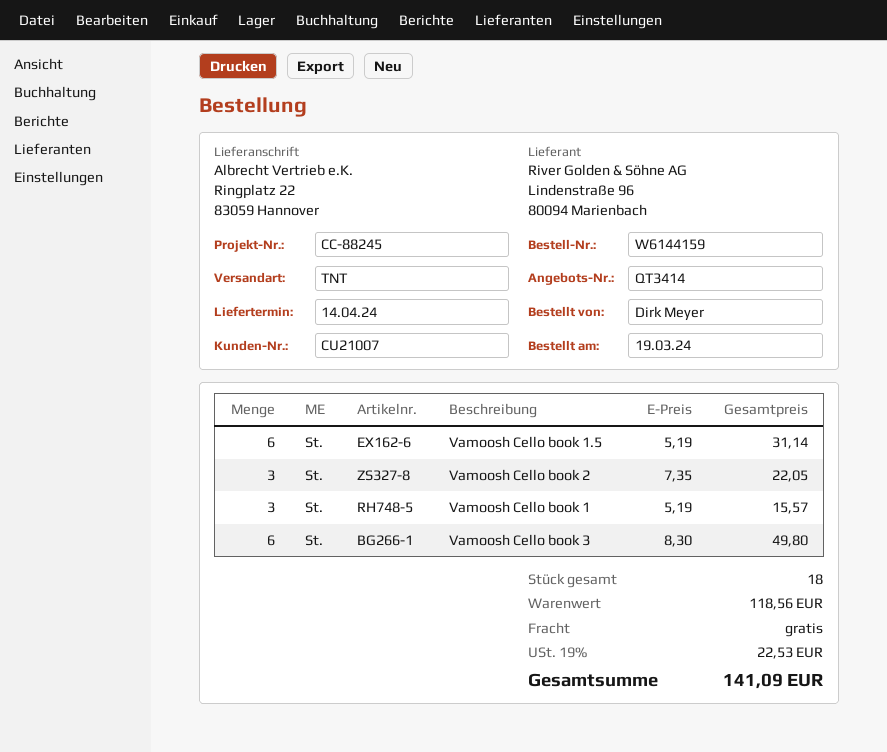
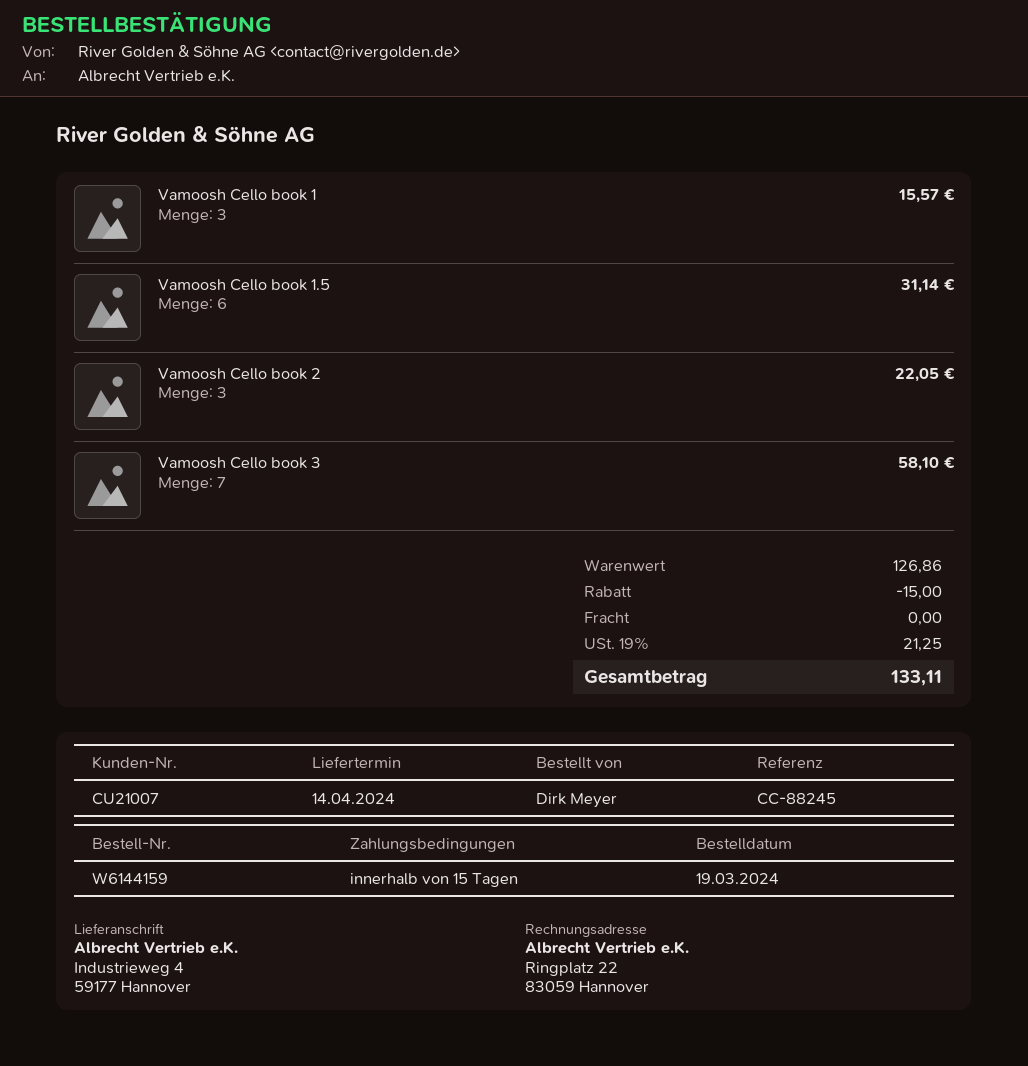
ship to: Ringplatz 22, 83059 Hannover -> Industrieweg 4, 59177 Hannover
Vamoosh Cello book 3: 6 for 49.80 -> 7 for 58.10
subtotal: 118.56 -> 126.86
discount: none -> 15.00
tax: 19% = 22.53 -> 19% = 21.25
total: 141.09 -> 133.11

